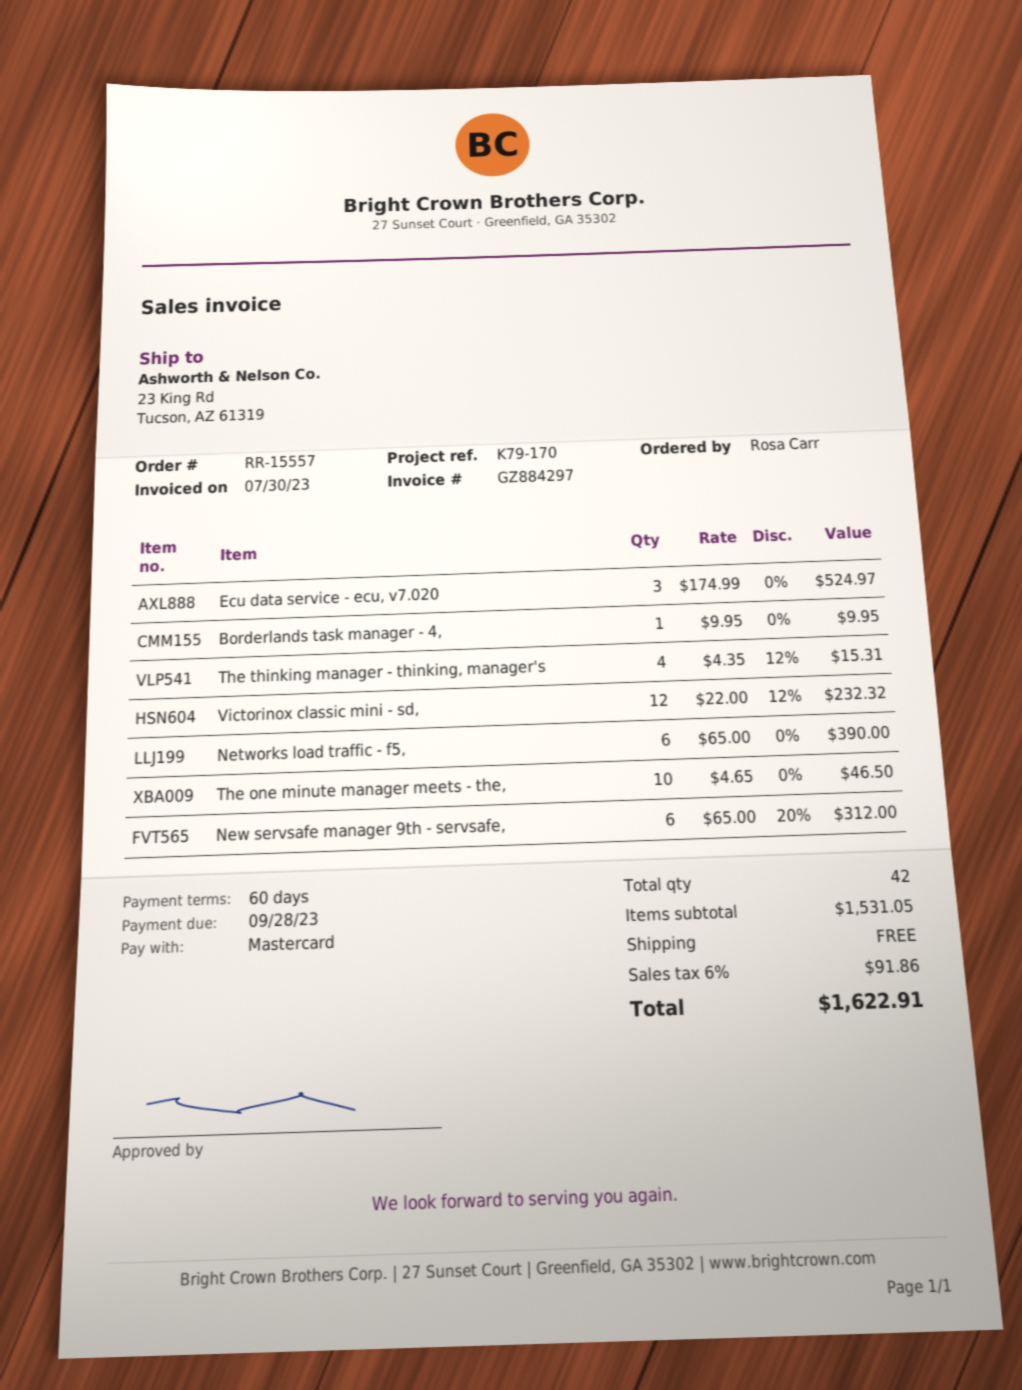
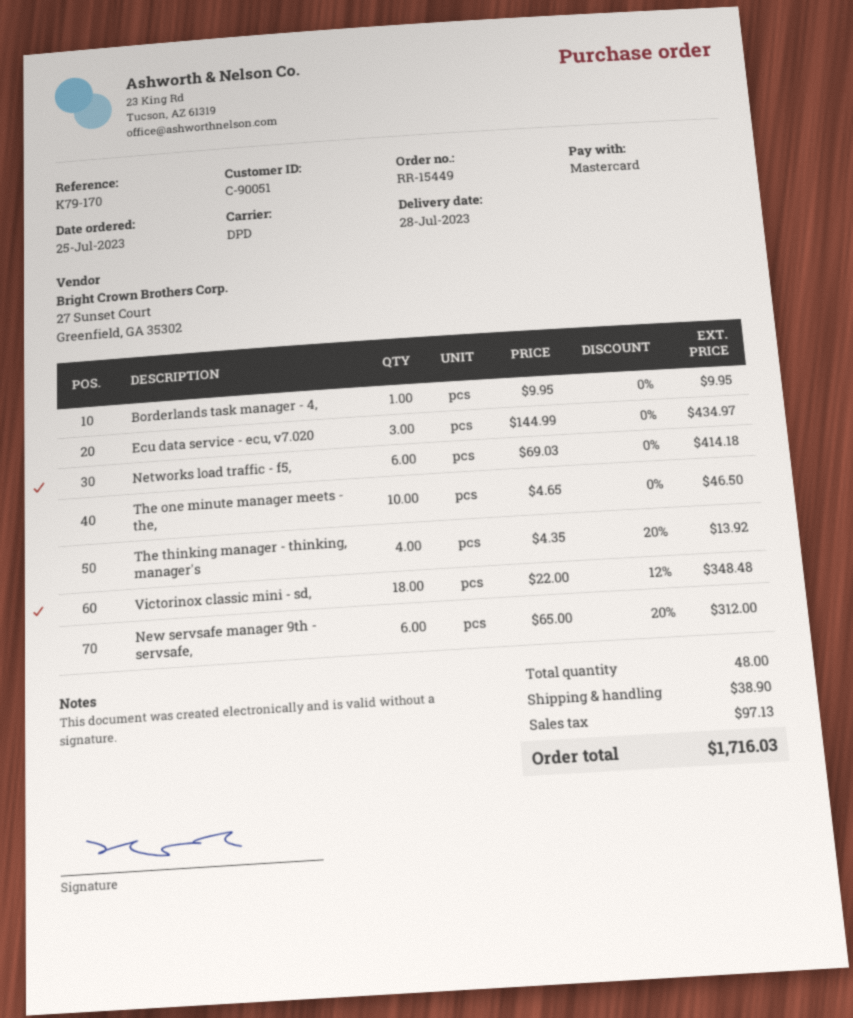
order number: RR-15557 -> RR-15449
Ecu data service - ecu, v7.020: 3 x 174.99 = 524.97 -> 3 x 144.99 = 434.97
The thinking manager - thinking, manager's: 4 x 4.35 - 12% = 15.31 -> 4 x 4.35 - 20% = 13.92
Victorinox classic mini - sd,: 12 x 22.00 - 12% = 232.32 -> 18 x 22.00 - 12% = 348.48
Networks load traffic - f5,: 6 x 65.00 = 390.00 -> 6 x 69.03 = 414.18
total quantity: 42 -> 48
shipping: 0.00 -> 38.90
tax: 91.86 -> 97.13
total: 1622.91 -> 1716.03

